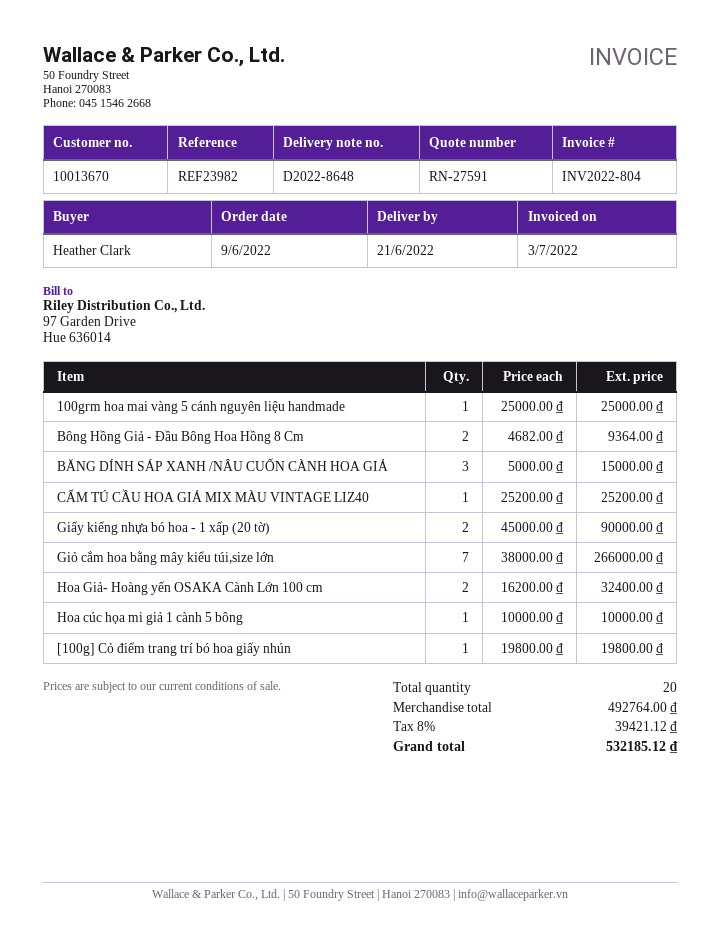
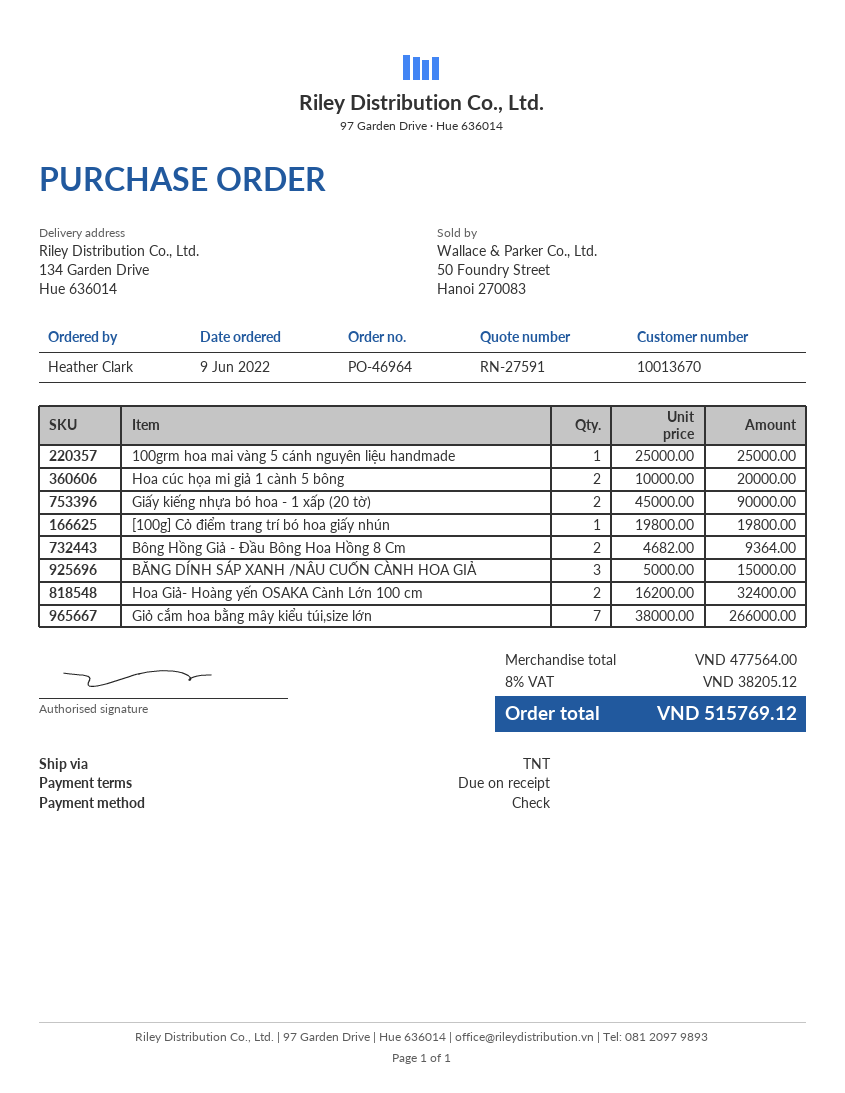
CẨM TÚ CẦU HOA GIẢ MIX MÀU VINTAGE LIZ40: 1 x 25200.00 = 25200.00 -> none
Hoa cúc họa mi giả 1 cành 5 bông: 1 x 10000.00 = 10000.00 -> 2 x 10000.00 = 20000.00
subtotal: 492764.00 -> 477564.00
tax: 8% = 39421.12 -> 8% = 38205.12
total: 532185.12 -> 515769.12

